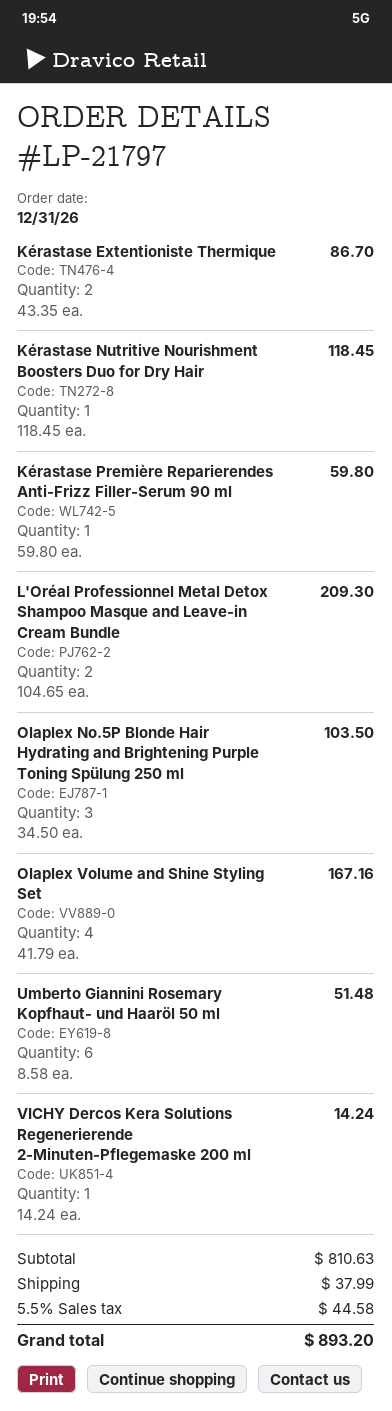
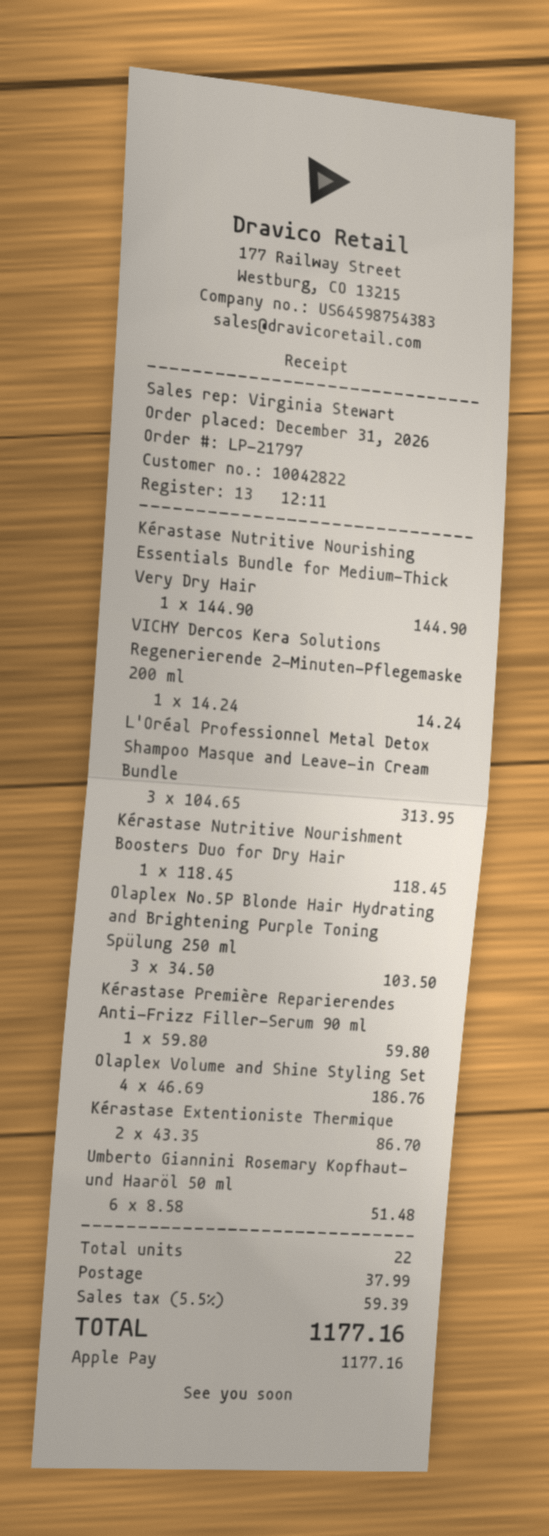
L'Oréal Professionnel Metal Detox Shampoo Masque and Leave-in Cream Bundle: 2 x 104.65 = 209.30 -> 3 x 104.65 = 313.95
Olaplex Volume and Shine Styling Set: 4 x 41.79 = 167.16 -> 4 x 46.69 = 186.76
Kérastase Nutritive Nourishing Essentials Bundle for Medium-Thick Very Dry Hair: none -> 1 x 144.90 = 144.90
tax: 5.5% = 44.58 -> 5.5% = 59.39
total: 893.20 -> 1177.16

